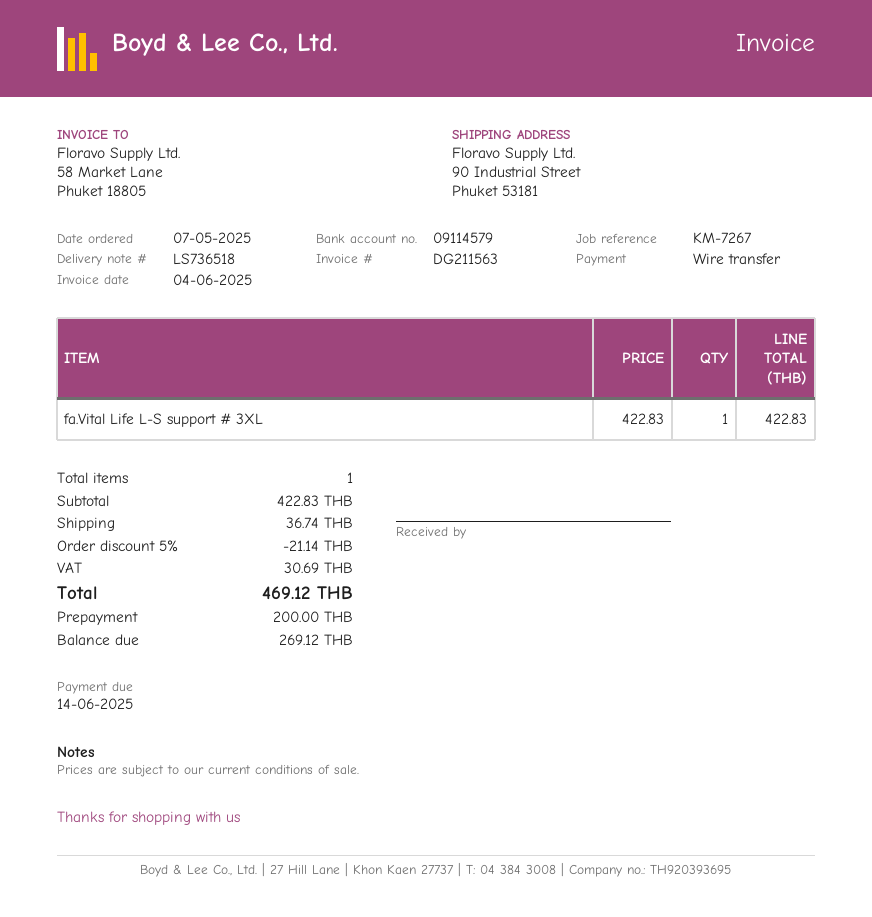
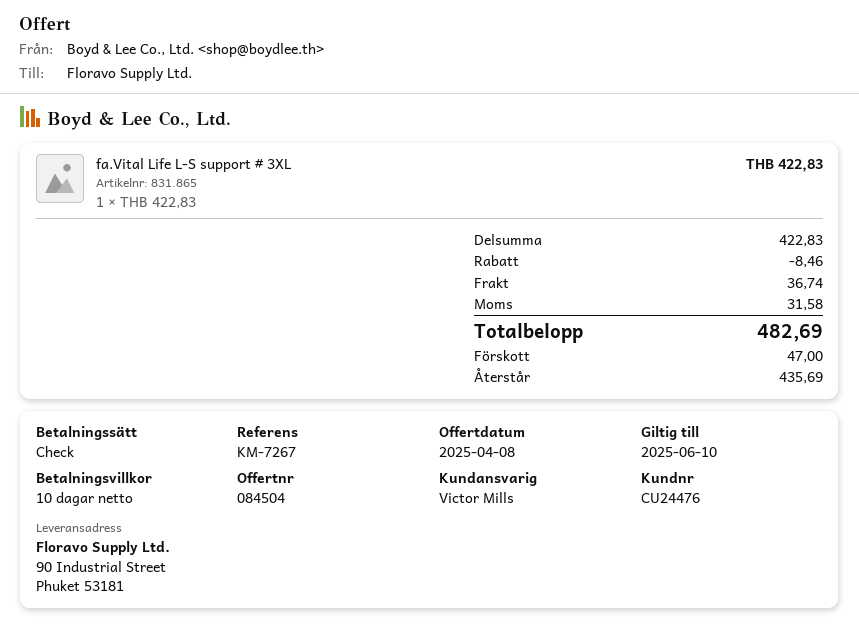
payment method: bank transfer -> cheque
discount: 21.14 -> 8.46
tax: 30.69 -> 31.58
total: 469.12 -> 482.69
deposit: 200.00 -> 47.00
balance: 269.12 -> 435.69

